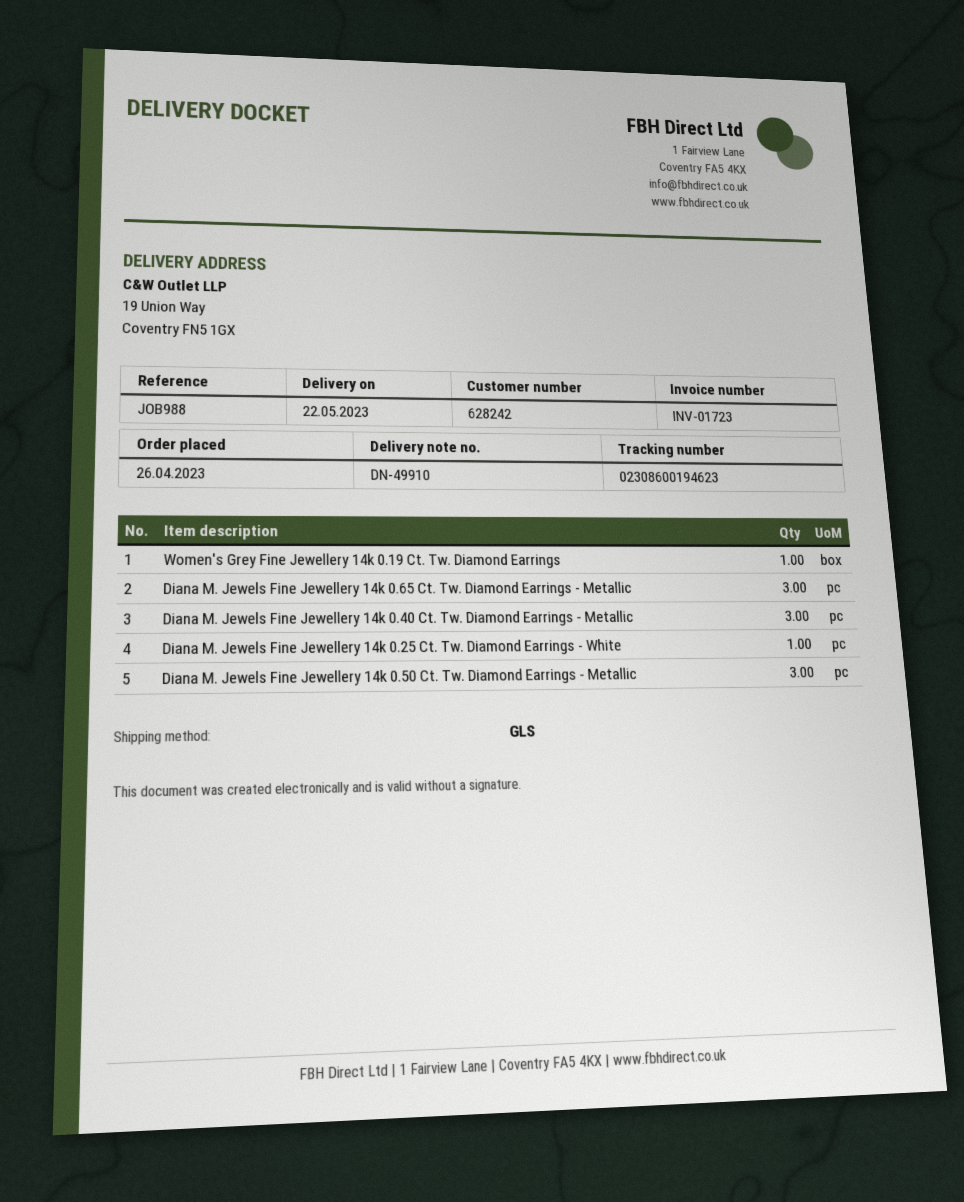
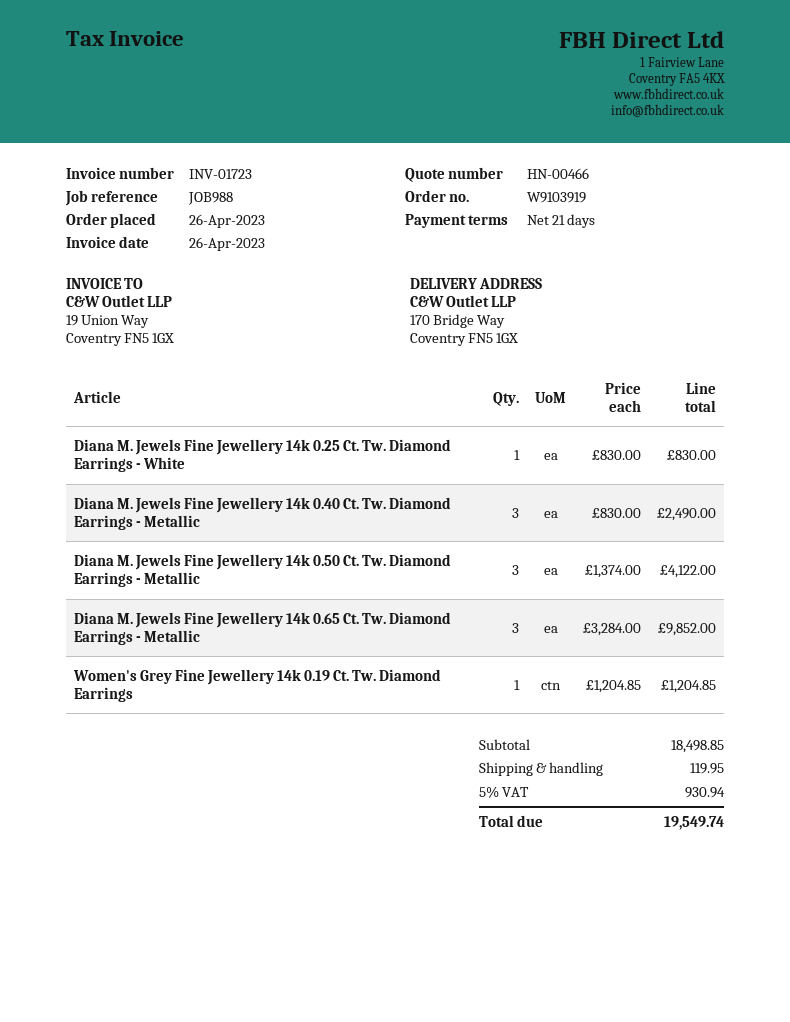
ship to: 19 Union Way, Coventry FN5 1GX -> 170 Bridge Way, Coventry FN5 1GX

